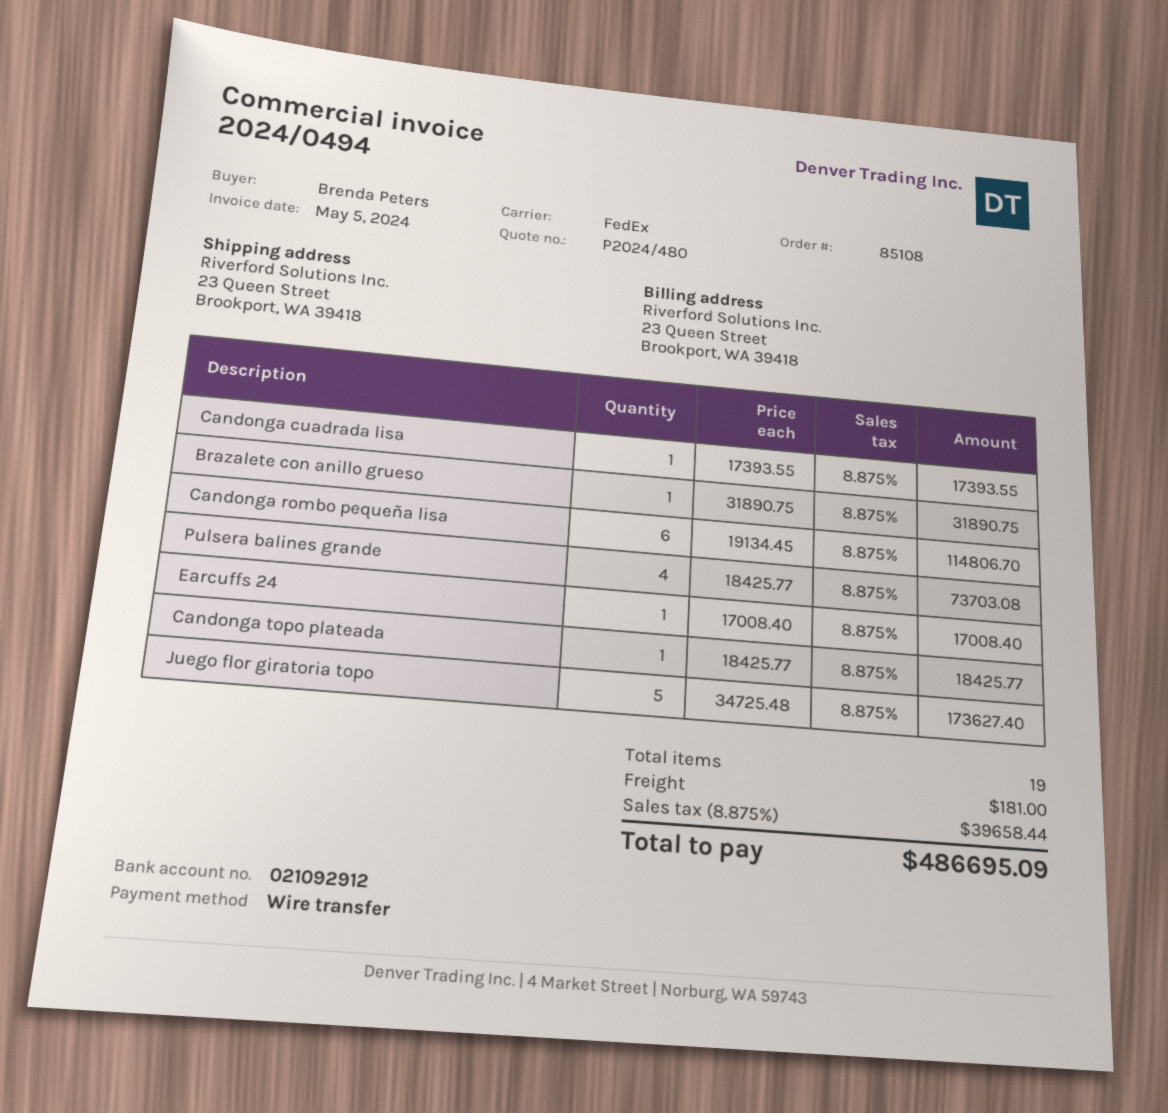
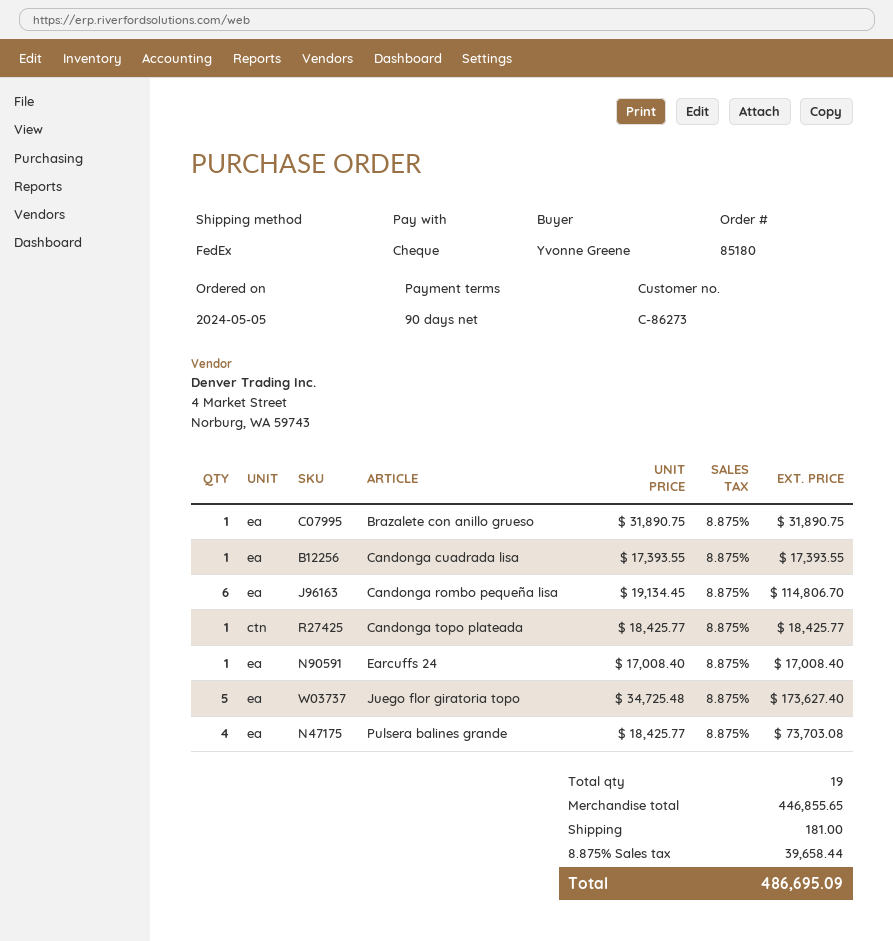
order number: 85108 -> 85180
ordered by: Brenda Peters -> Yvonne Greene
payment method: bank transfer -> cheque

